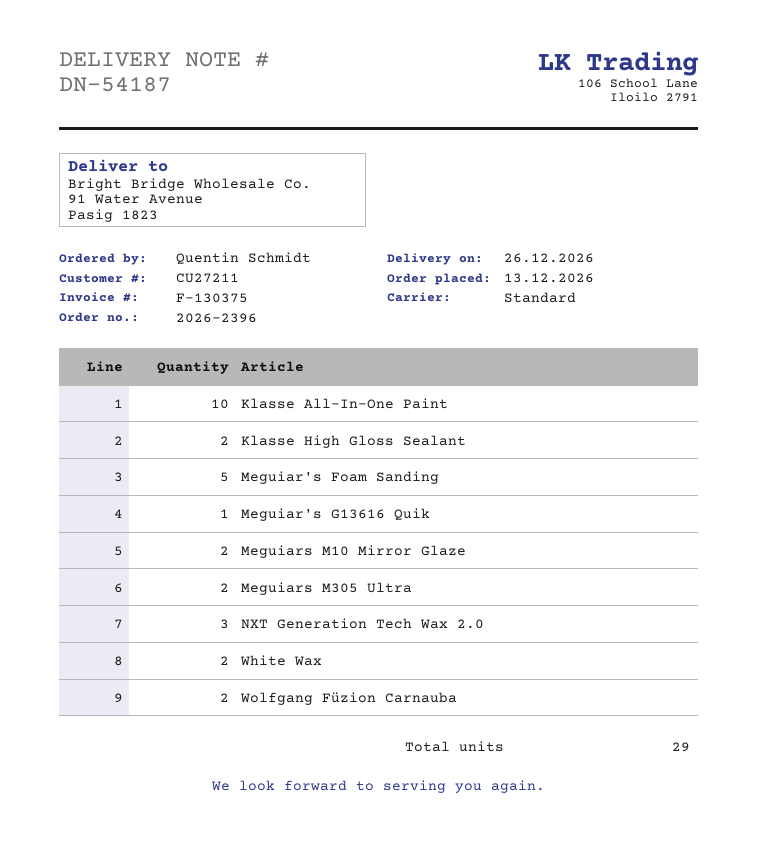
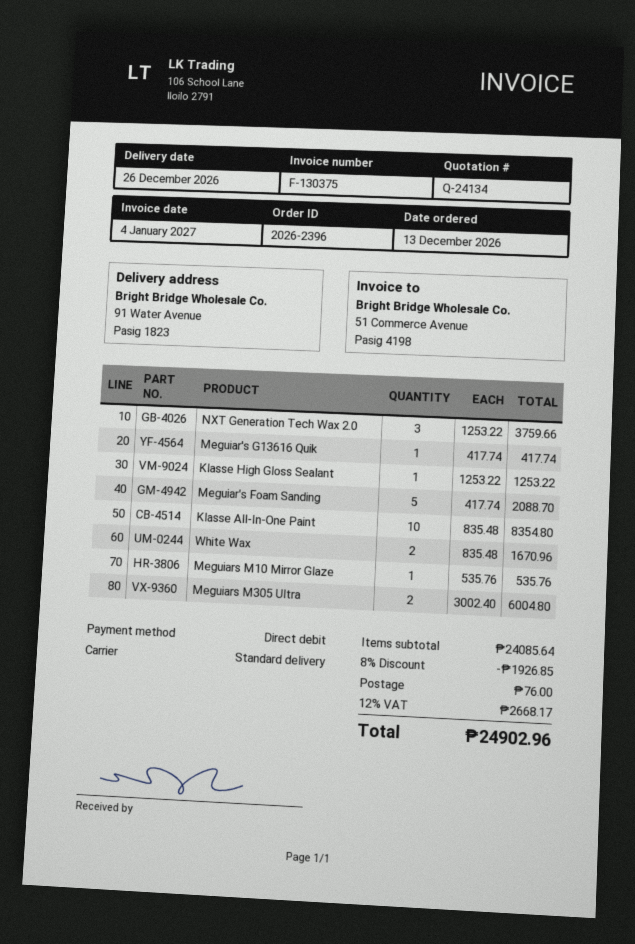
Klasse High Gloss Sealant: 2 -> 1
Meguiars M10 Mirror Glaze: 2 -> 1
Wolfgang Füzion Carnauba: 2 -> none

